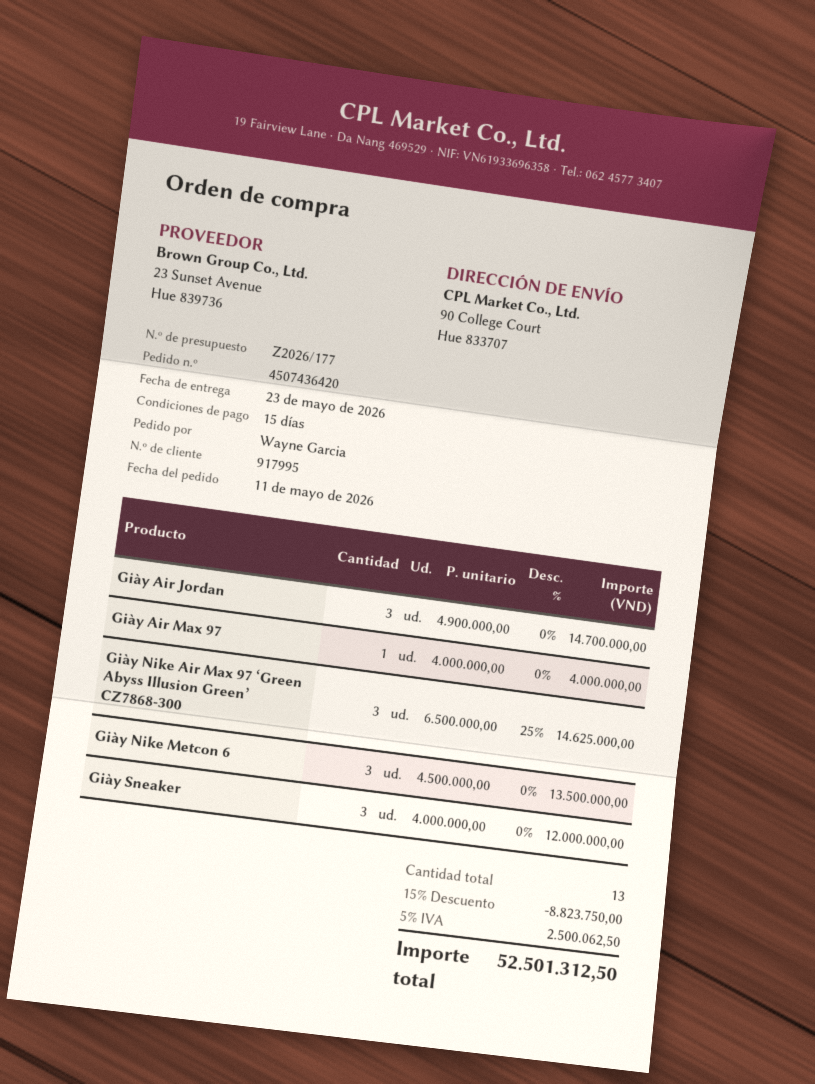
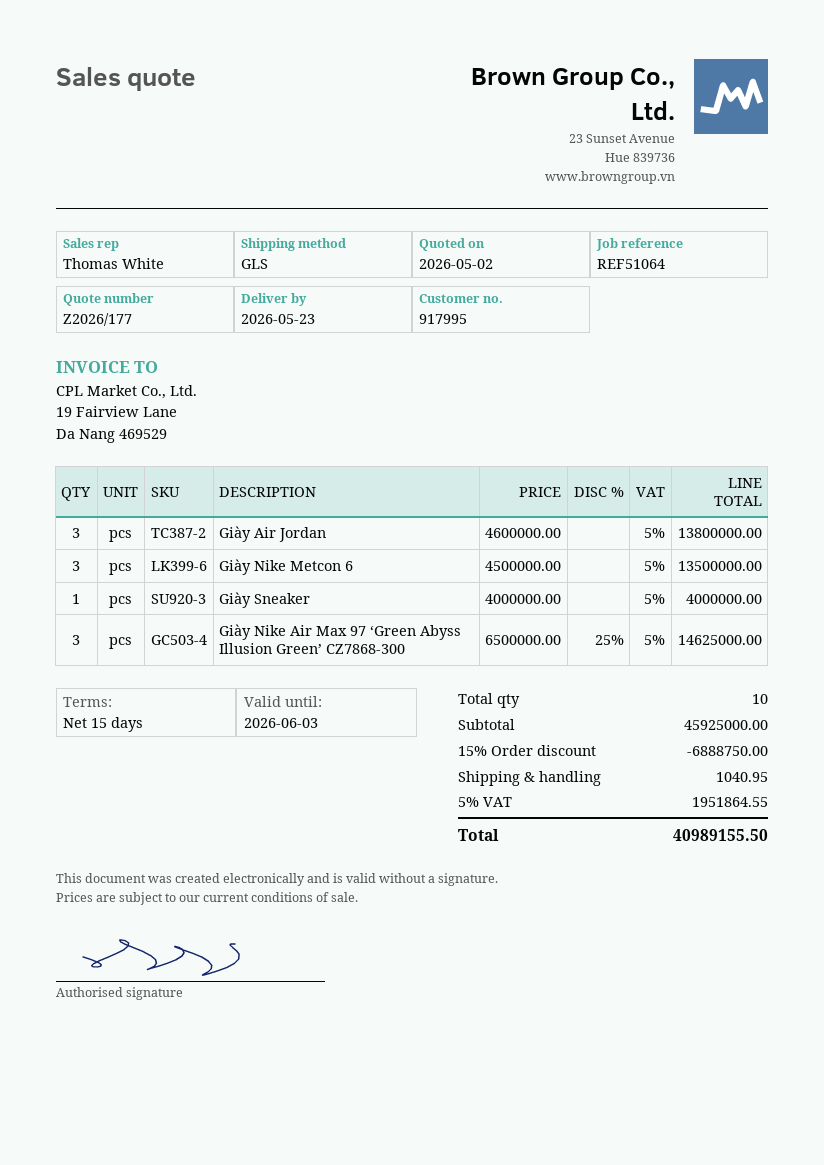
Giày Air Jordan: 3 x 4900000.00 = 14700000.00 -> 3 x 4600000.00 = 13800000.00
Giày Air Max 97: 1 x 4000000.00 = 4000000.00 -> none
Giày Sneaker: 3 x 4000000.00 = 12000000.00 -> 1 x 4000000.00 = 4000000.00
total quantity: 13 -> 10
discount: 15% = 8823750.00 -> 15% = 6888750.00
shipping: none -> 1040.95
tax: 5% = 2500062.50 -> 5% = 1951864.55
total: 52501312.50 -> 40989155.50

